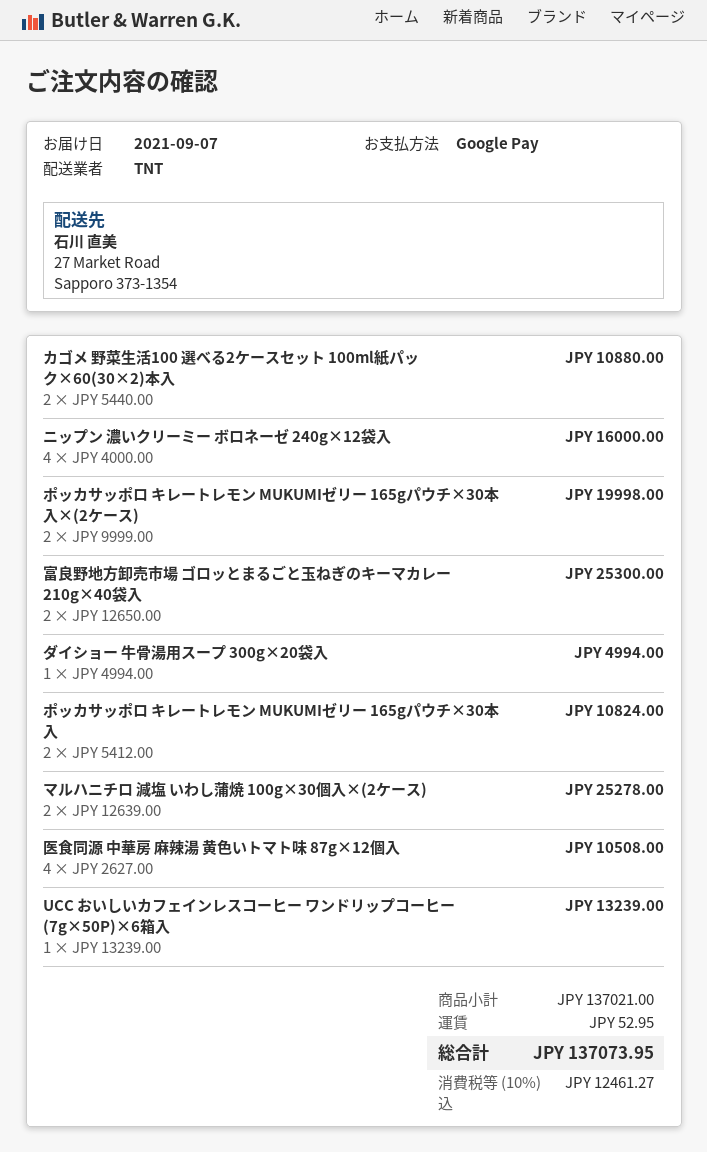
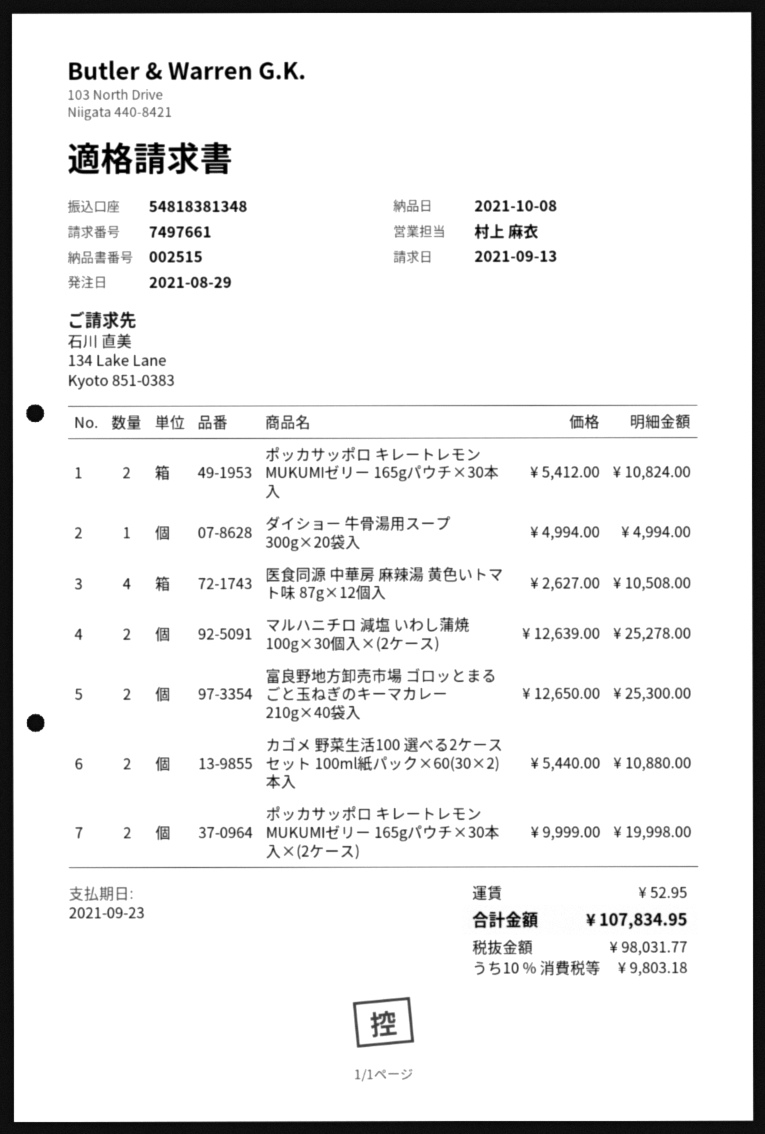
delivery date: 2021-09-07 -> 2021-10-08
ニップン 濃いクリーミー ボロネーゼ 240g×12袋入: 4 x 4000.00 = 16000.00 -> none
UCC おいしいカフェインレスコーヒー ワンドリップコーヒー (7g×50P)×6箱入: 1 x 13239.00 = 13239.00 -> none
tax: 10% = 12461.27 -> 10% = 9803.18
total: 137073.95 -> 107834.95

